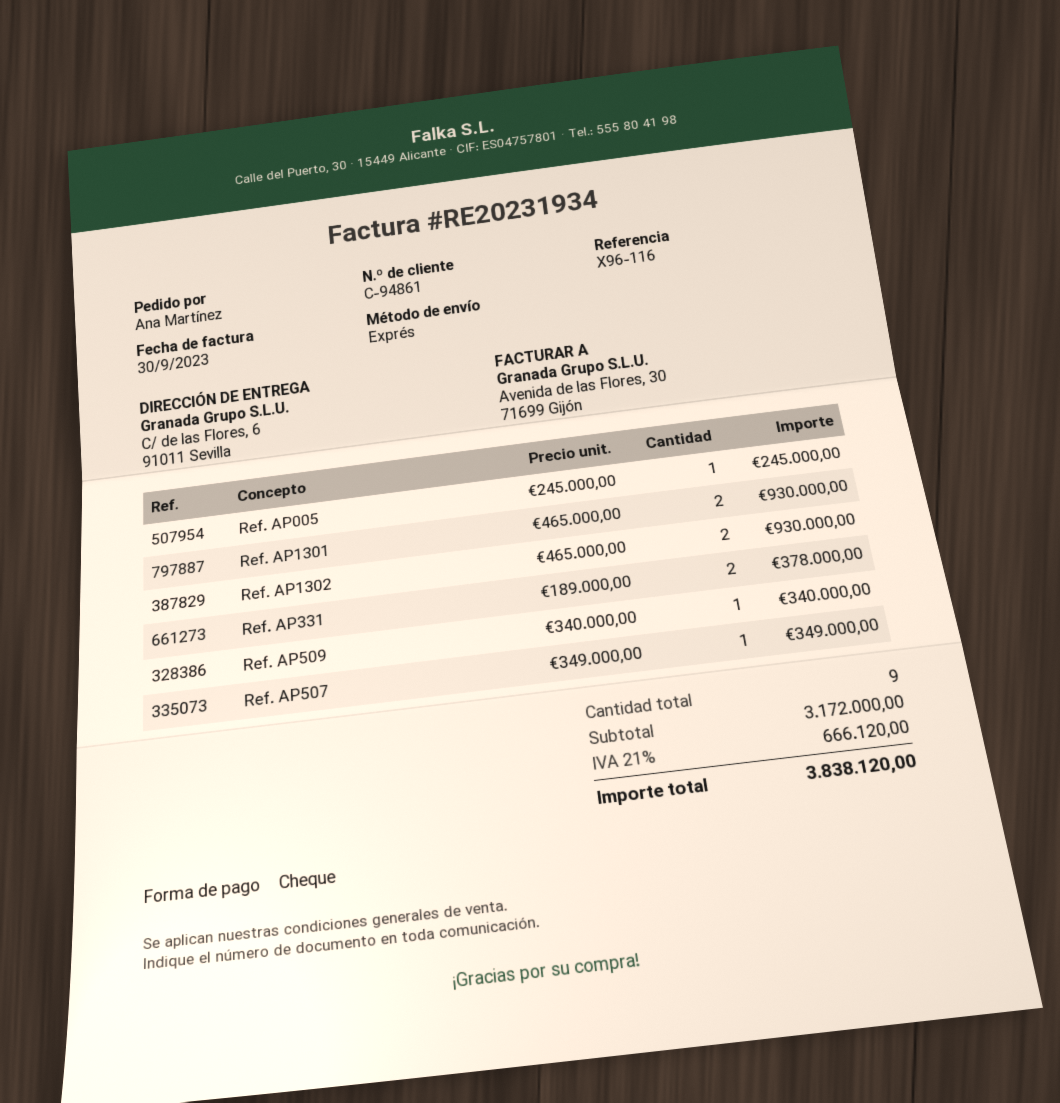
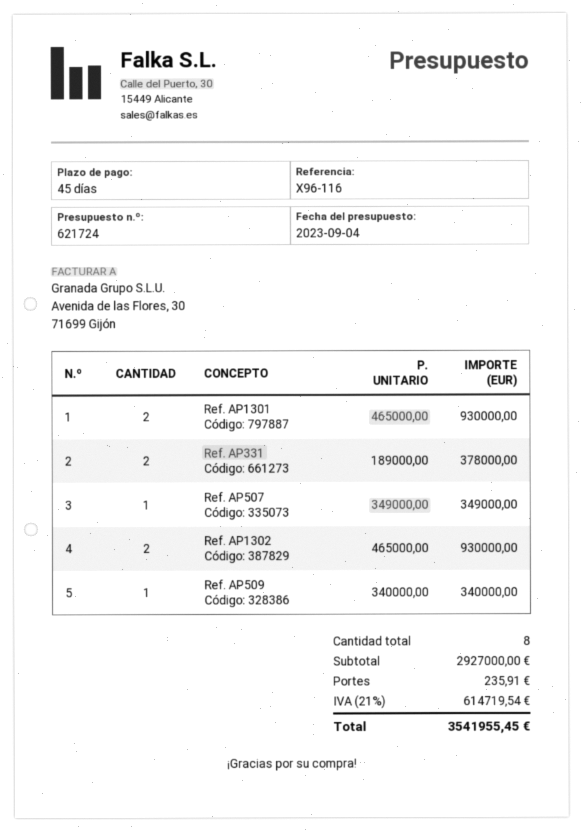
Ref. AP005: 1 x 245000.00 = 245000.00 -> none
total quantity: 9 -> 8
subtotal: 3172000.00 -> 2927000.00
shipping: none -> 235.91
tax: 21% = 666120.00 -> 21% = 614719.54
total: 3838120.00 -> 3541955.45

